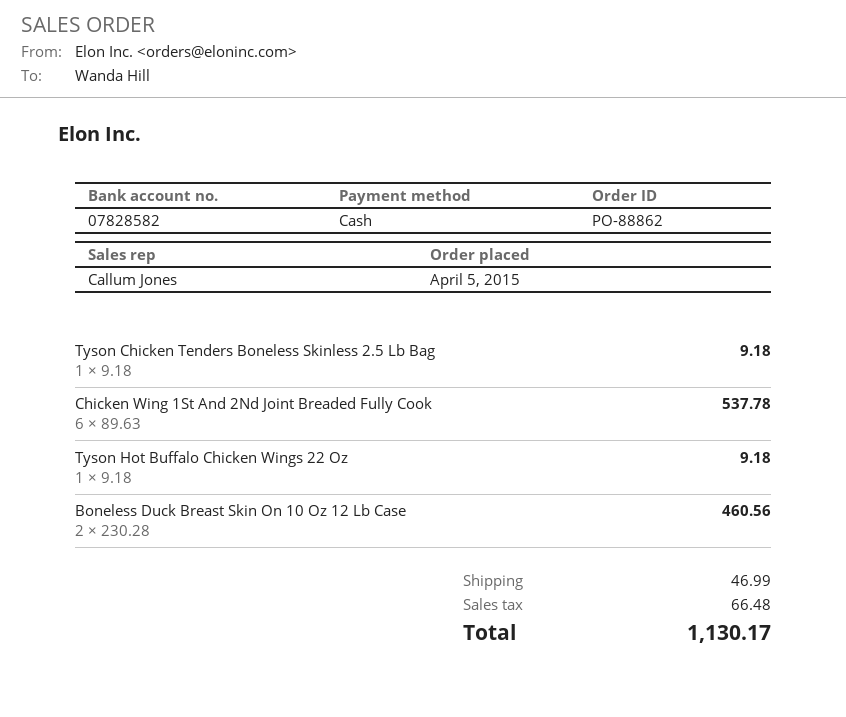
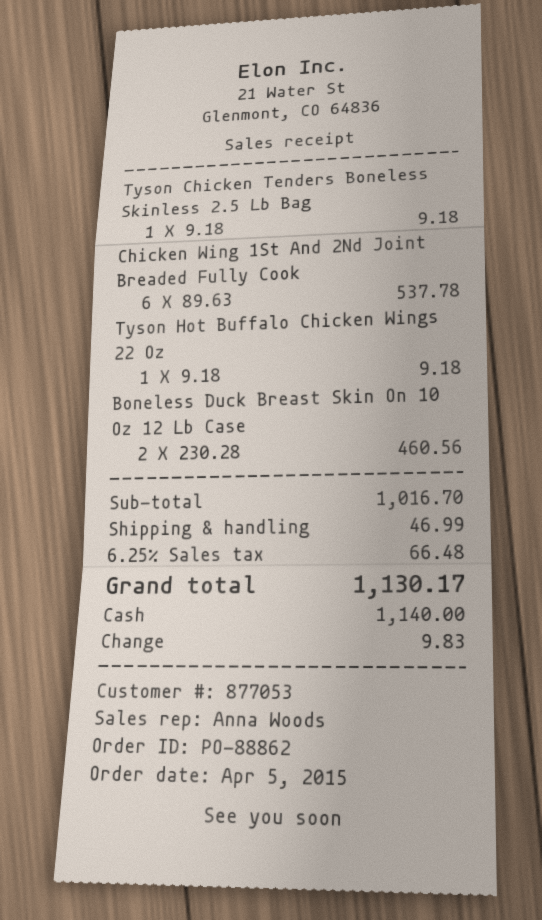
sales rep: Callum Jones -> Anna Woods

